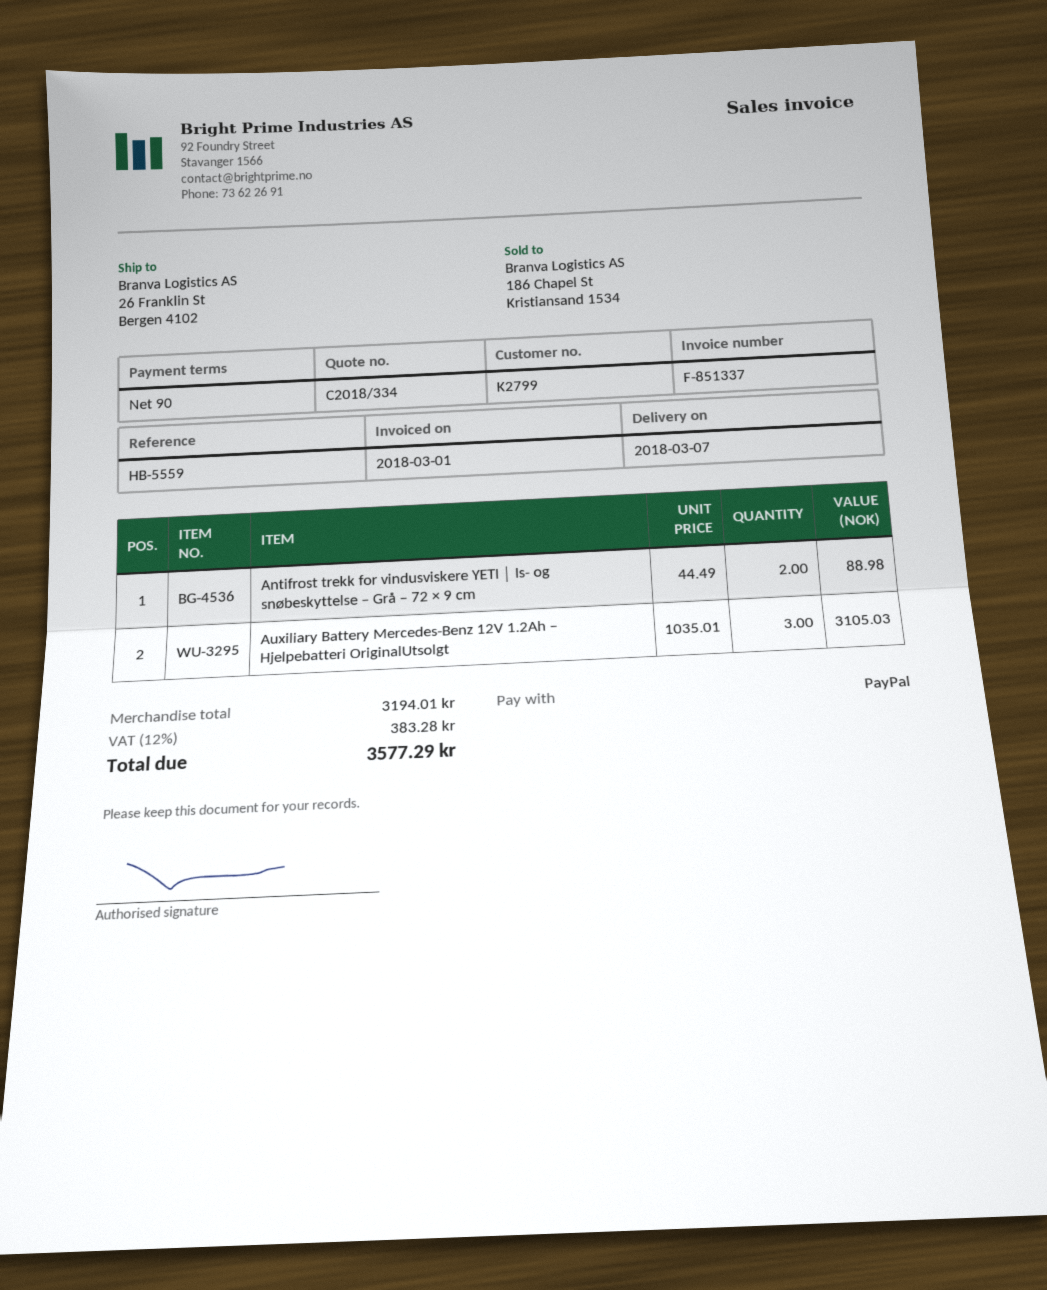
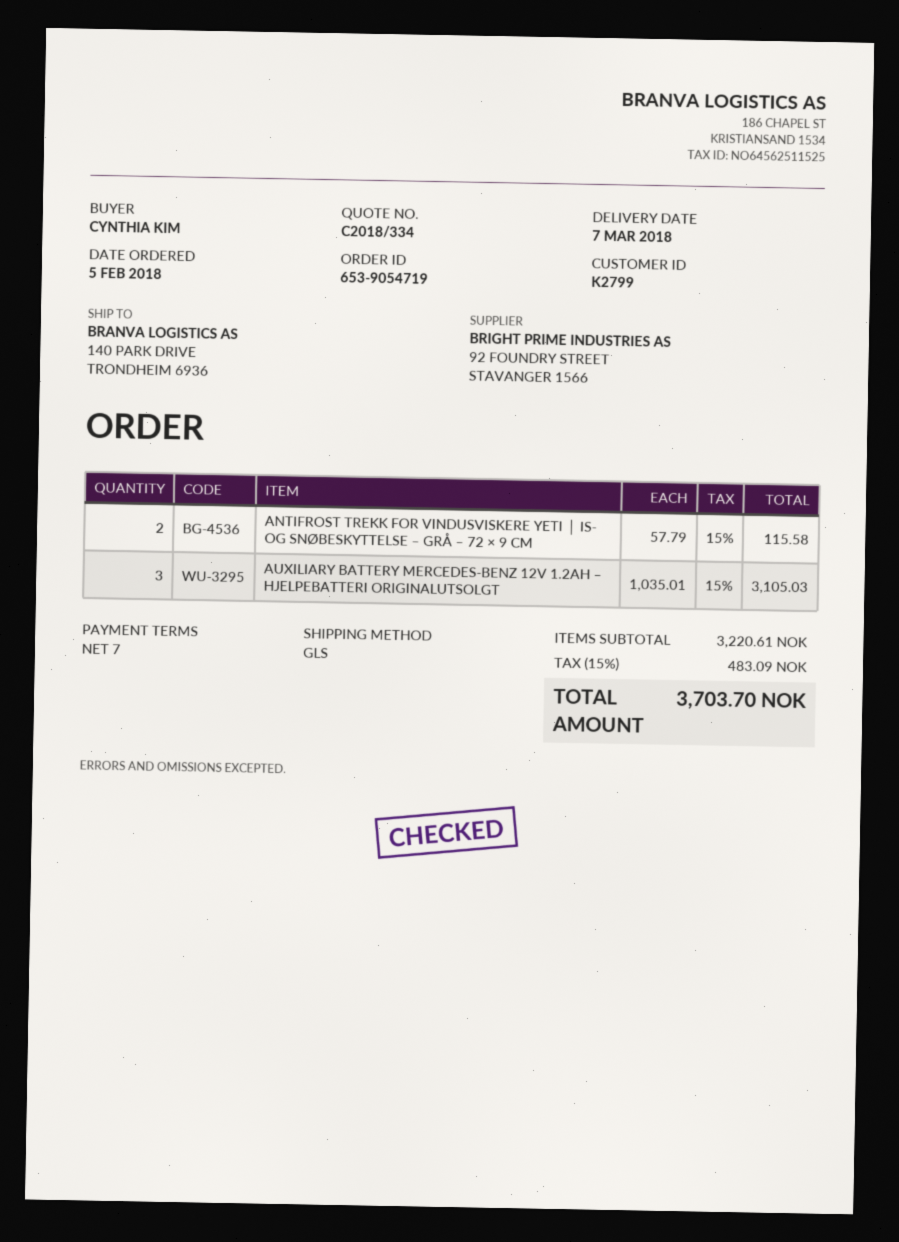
payment terms: 90 days -> 7 days
ship to: 26 Franklin St, Bergen 4102 -> 140 PARK DRIVE, TRONDHEIM 6936
Antifrost trekk for vindusviskere YETI │ Is- og snøbeskyttelse – Grå – 72 × 9 cm: 2 x 44.49 = 88.98 -> 2 x 57.79 = 115.58
subtotal: 3194.01 -> 3220.61
tax: 12% = 383.28 -> 15% = 483.09
total: 3577.29 -> 3703.70

